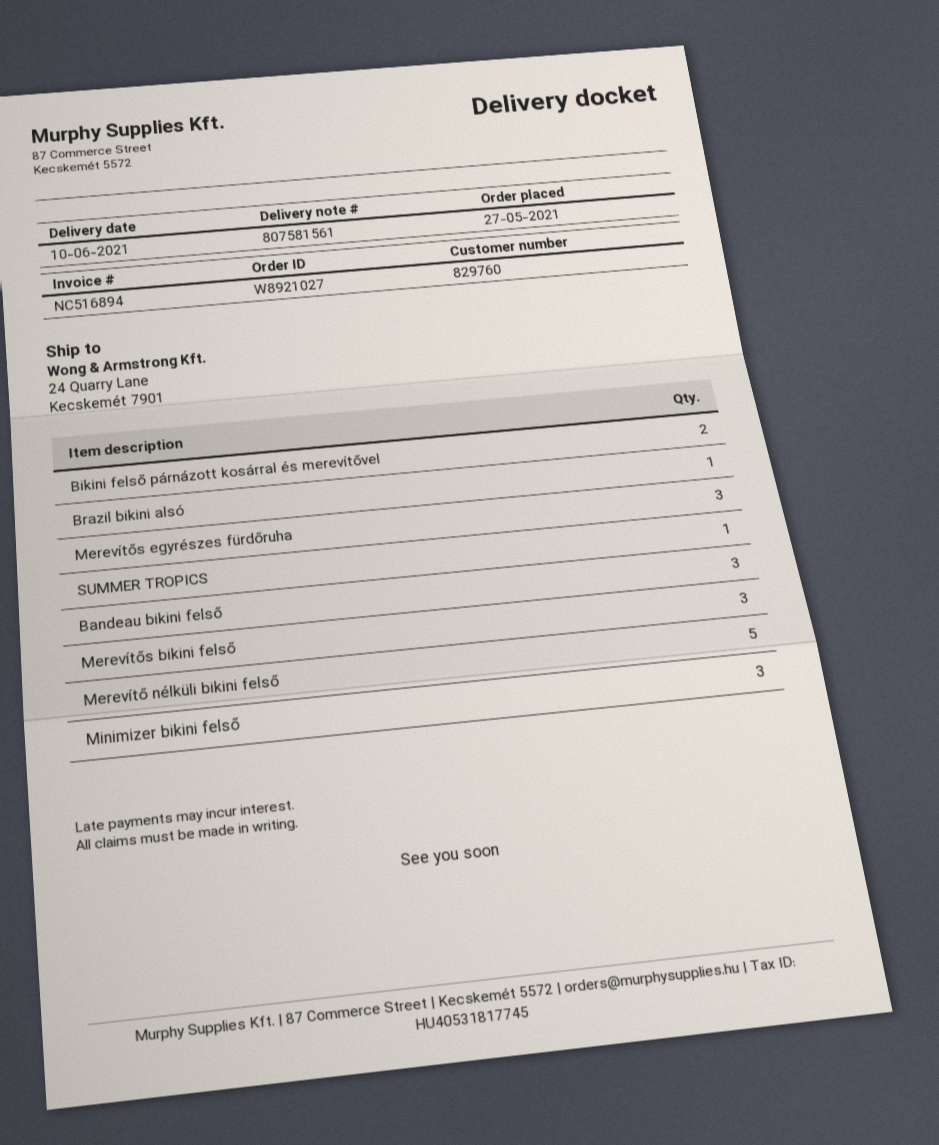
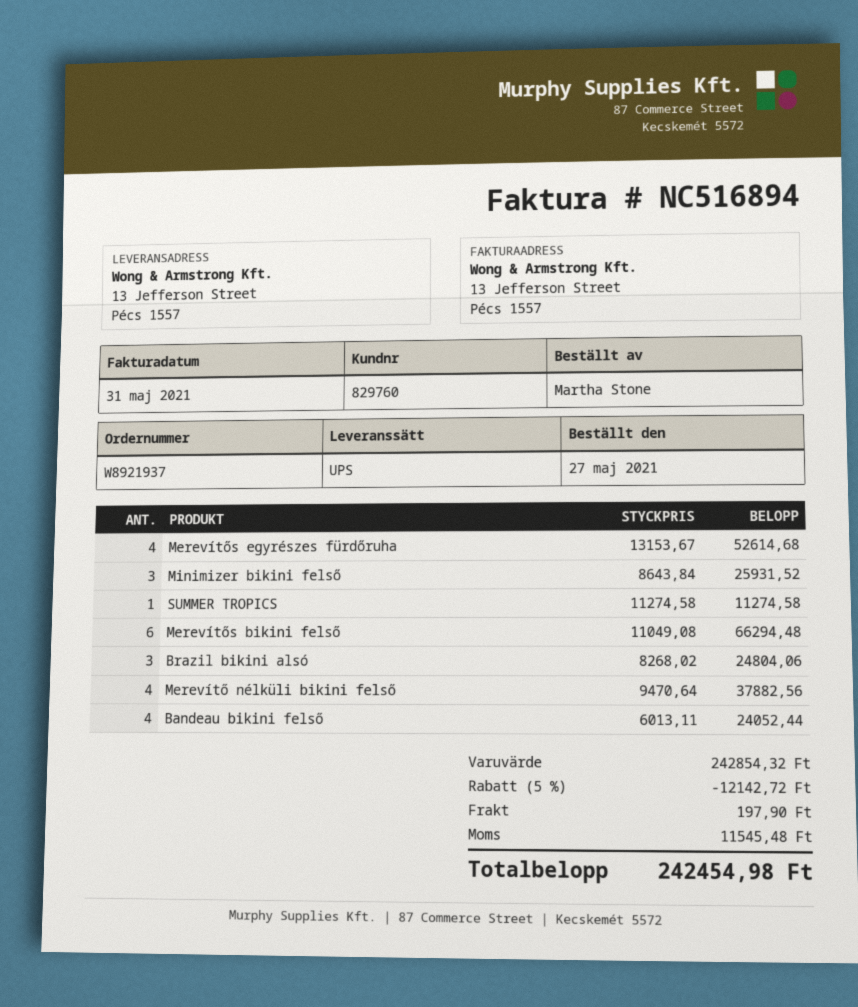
order number: W8921027 -> W8921937
ship to: 24 Quarry Lane, Kecskemét 7901 -> 13 Jefferson Street, Pécs 1557
Bikini felső párnázott kosárral és merevítővel: 2 -> none
Brazil bikini alsó: 1 -> 3
Merevítős egyrészes fürdőruha: 3 -> 4
Bandeau bikini felső: 3 -> 4
Merevítős bikini felső: 3 -> 6
Merevítő nélküli bikini felső: 5 -> 4

